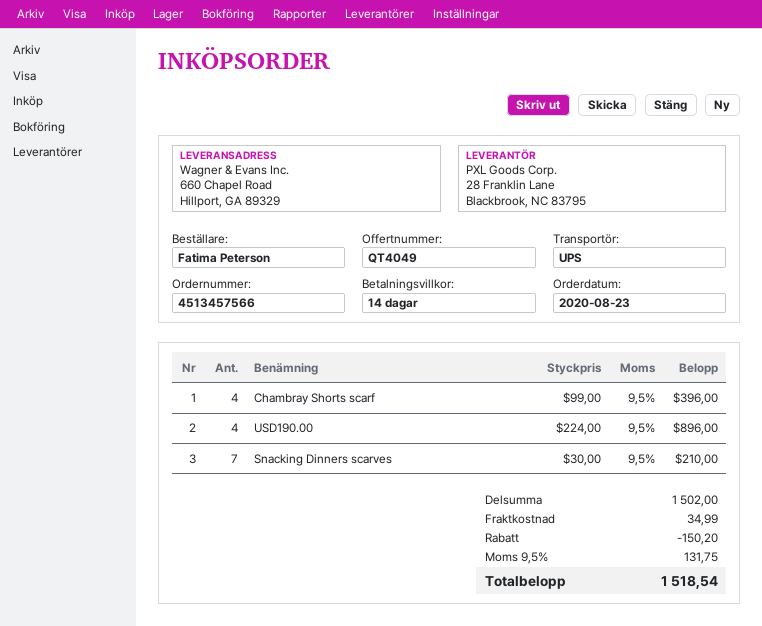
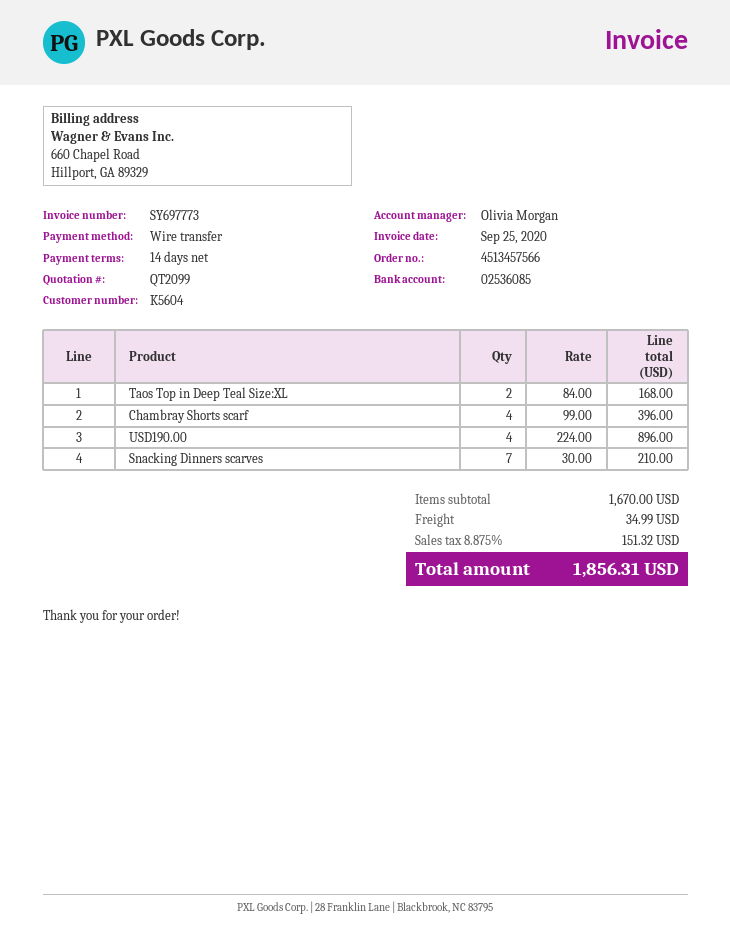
quote number: QT4049 -> QT2099
Taos Top in Deep Teal Size:XL: none -> 2 x 84.00 = 168.00
subtotal: 1502.00 -> 1670.00
discount: 150.20 -> none
tax: 9.5% = 131.75 -> 8.875% = 151.32
total: 1518.54 -> 1856.31

